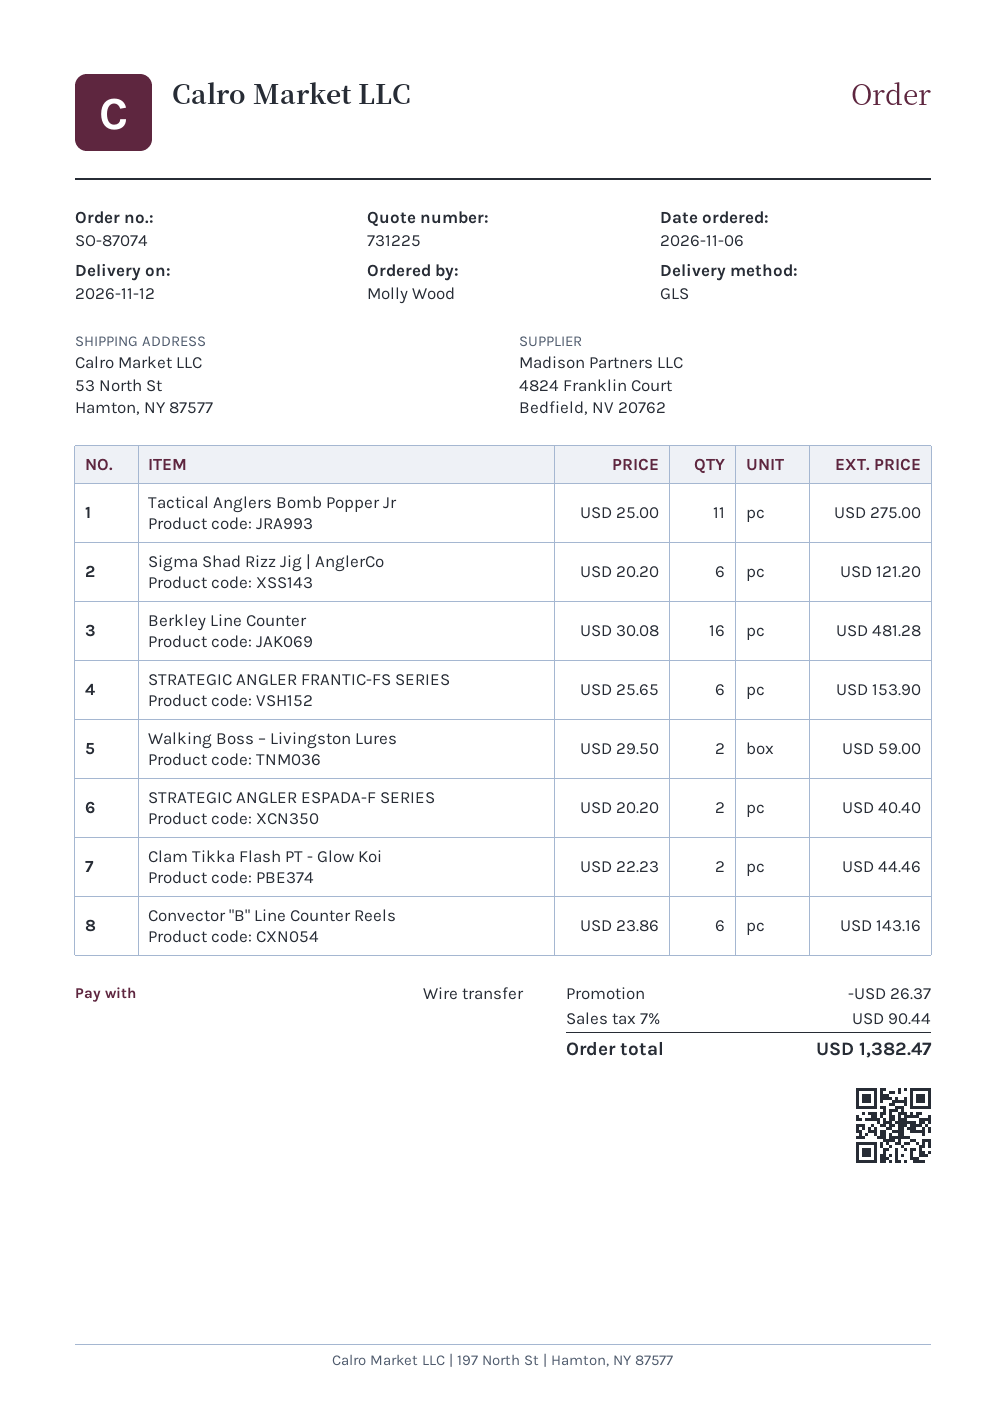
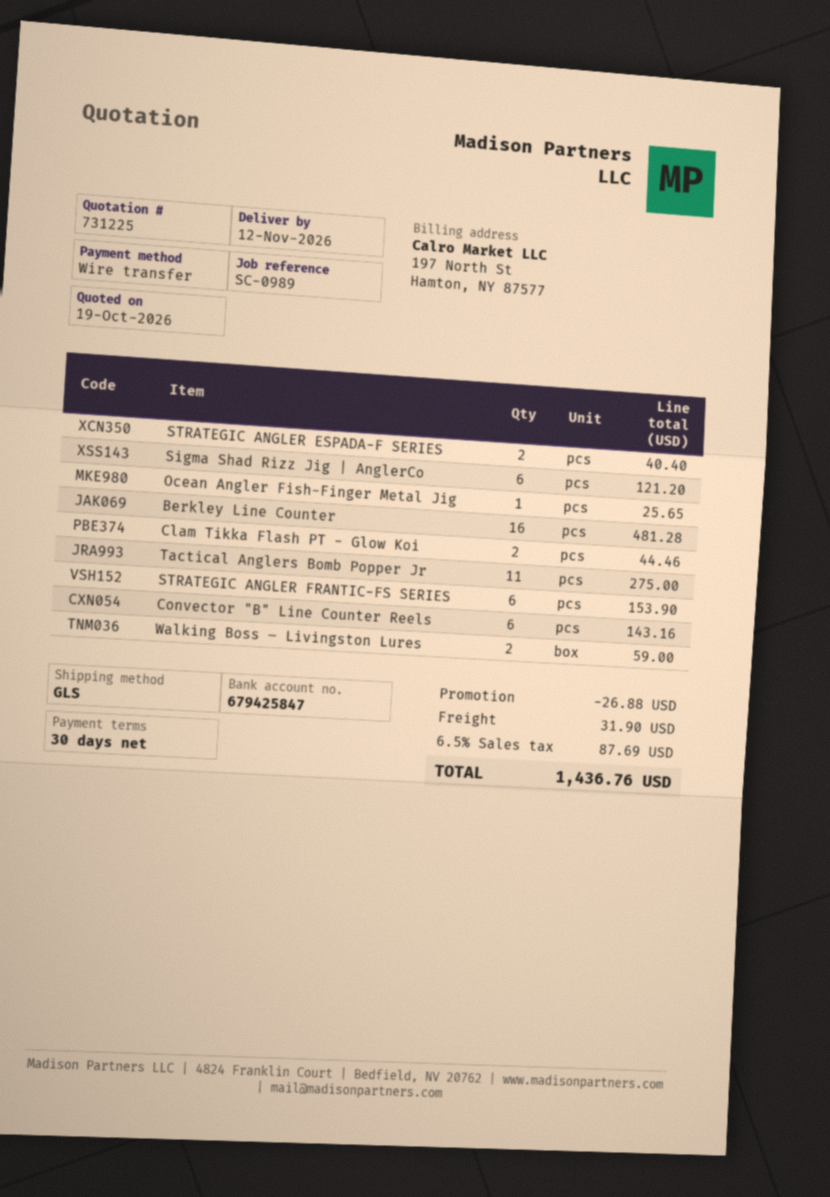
Ocean Angler Fish-Finger Metal Jig: none -> 1 for 25.65
discount: 26.37 -> 26.88
shipping: none -> 31.90
tax: 7% = 90.44 -> 6.5% = 87.69
total: 1382.47 -> 1436.76

